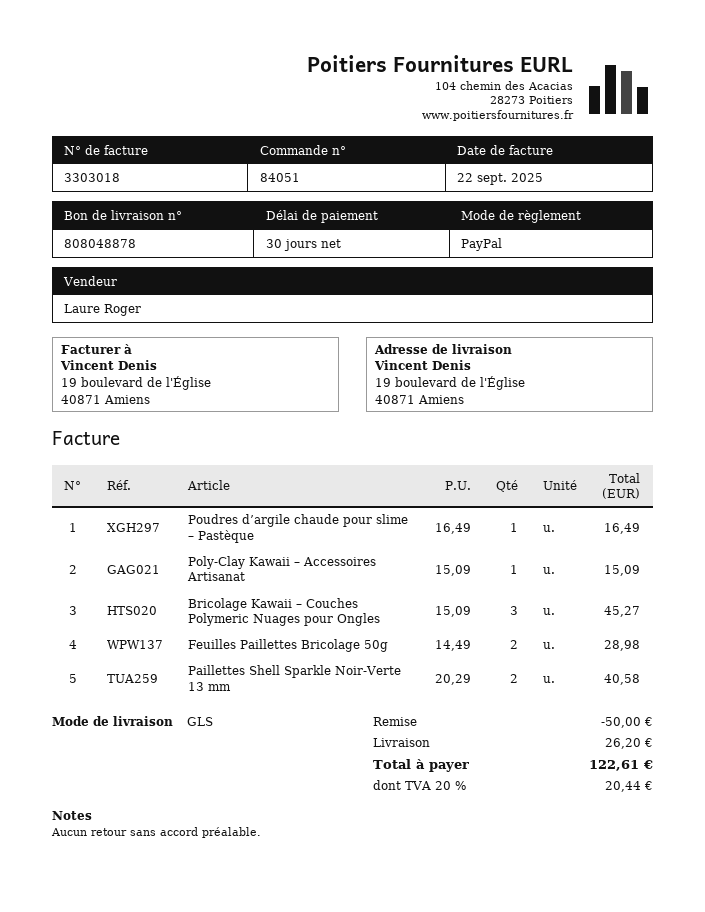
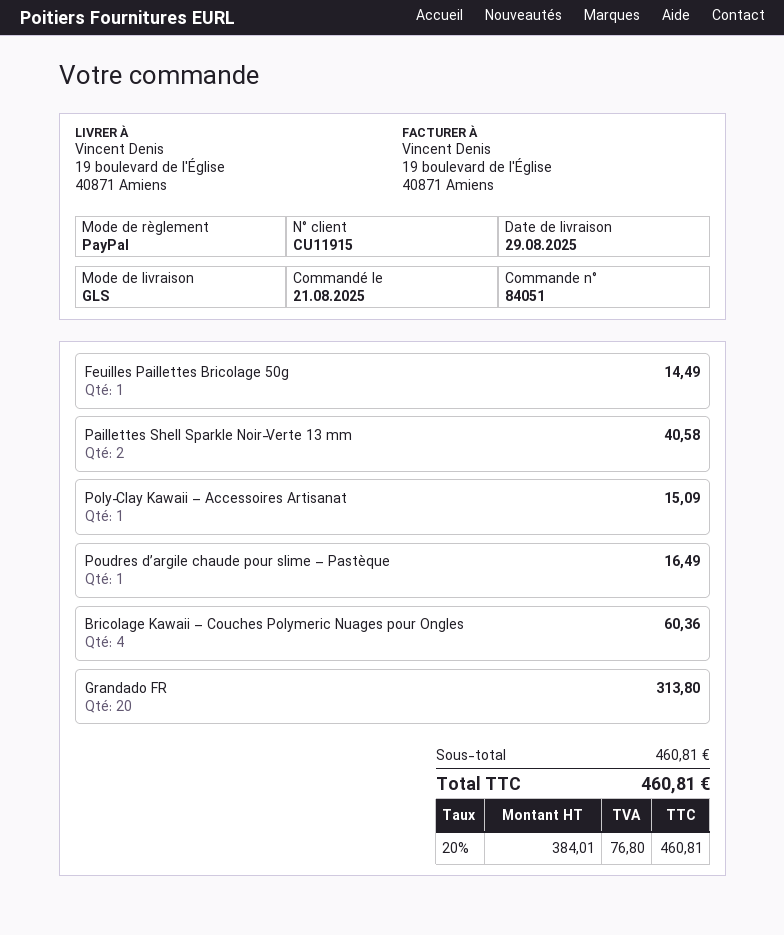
Bricolage Kawaii – Couches Polymeric Nuages pour Ongles: 3 for 45.27 -> 4 for 60.36
Feuilles Paillettes Bricolage 50g: 2 for 28.98 -> 1 for 14.49
Grandado FR: none -> 20 for 313.80
discount: 50.00 -> none
shipping: 26.20 -> none
tax: 20% = 20.44 -> 20% = 76.80
total: 122.61 -> 460.81

